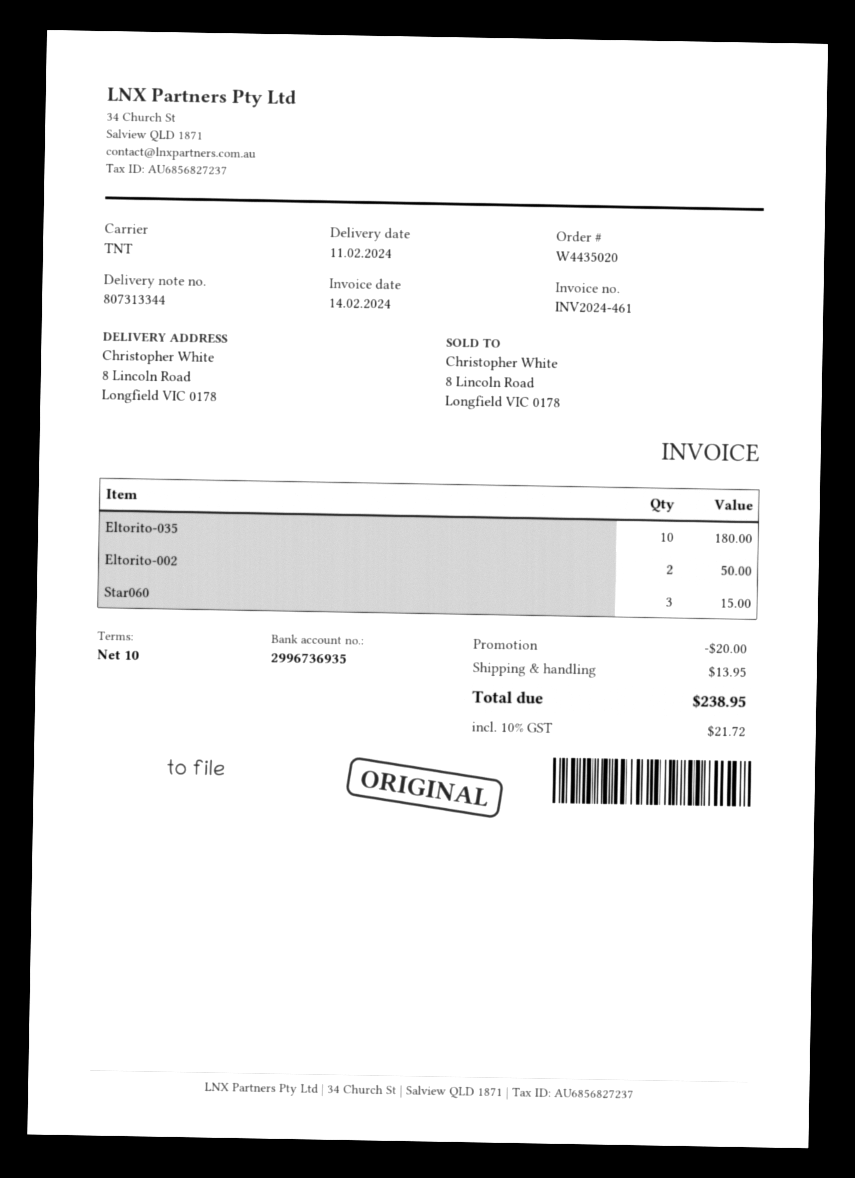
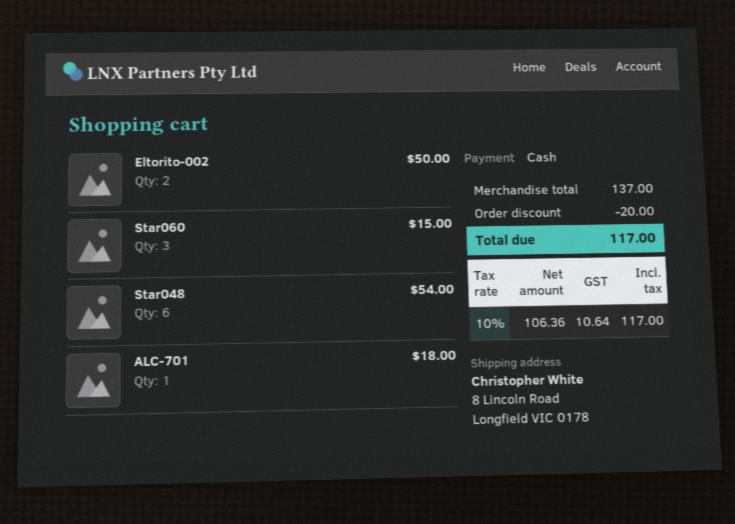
Eltorito-035: 10 for 180.00 -> none
Star048: none -> 6 for 54.00
ALC-701: none -> 1 for 18.00
shipping: 13.95 -> none
tax: 10% = 21.72 -> 10% = 10.64
total: 238.95 -> 117.00

